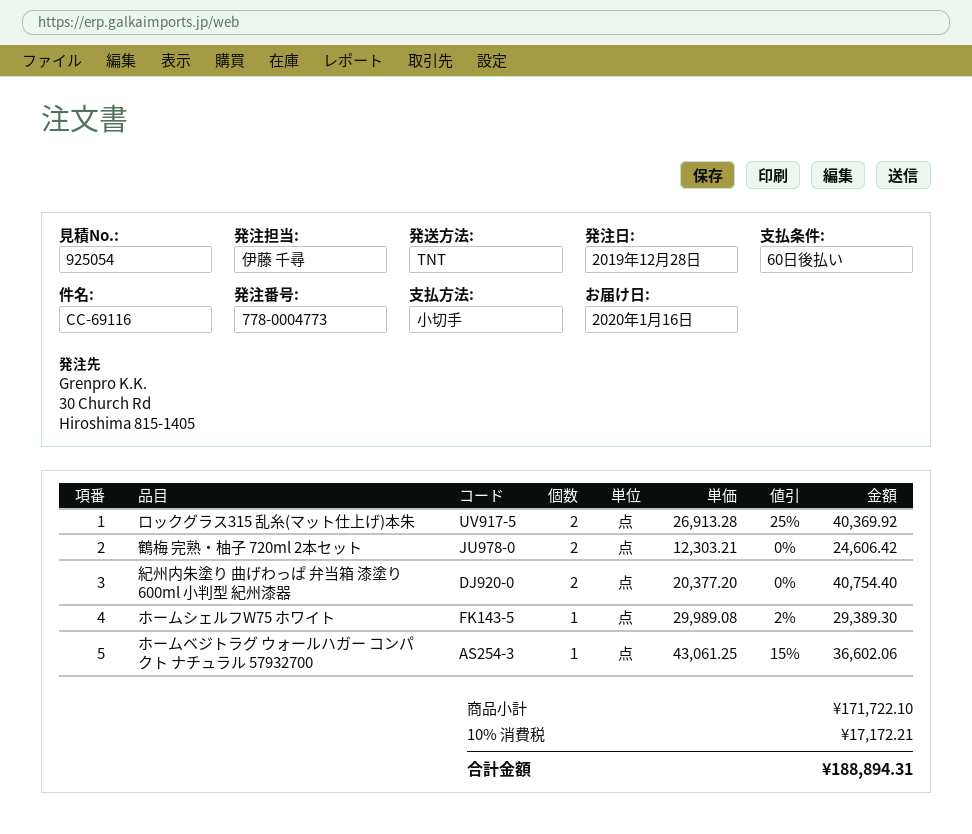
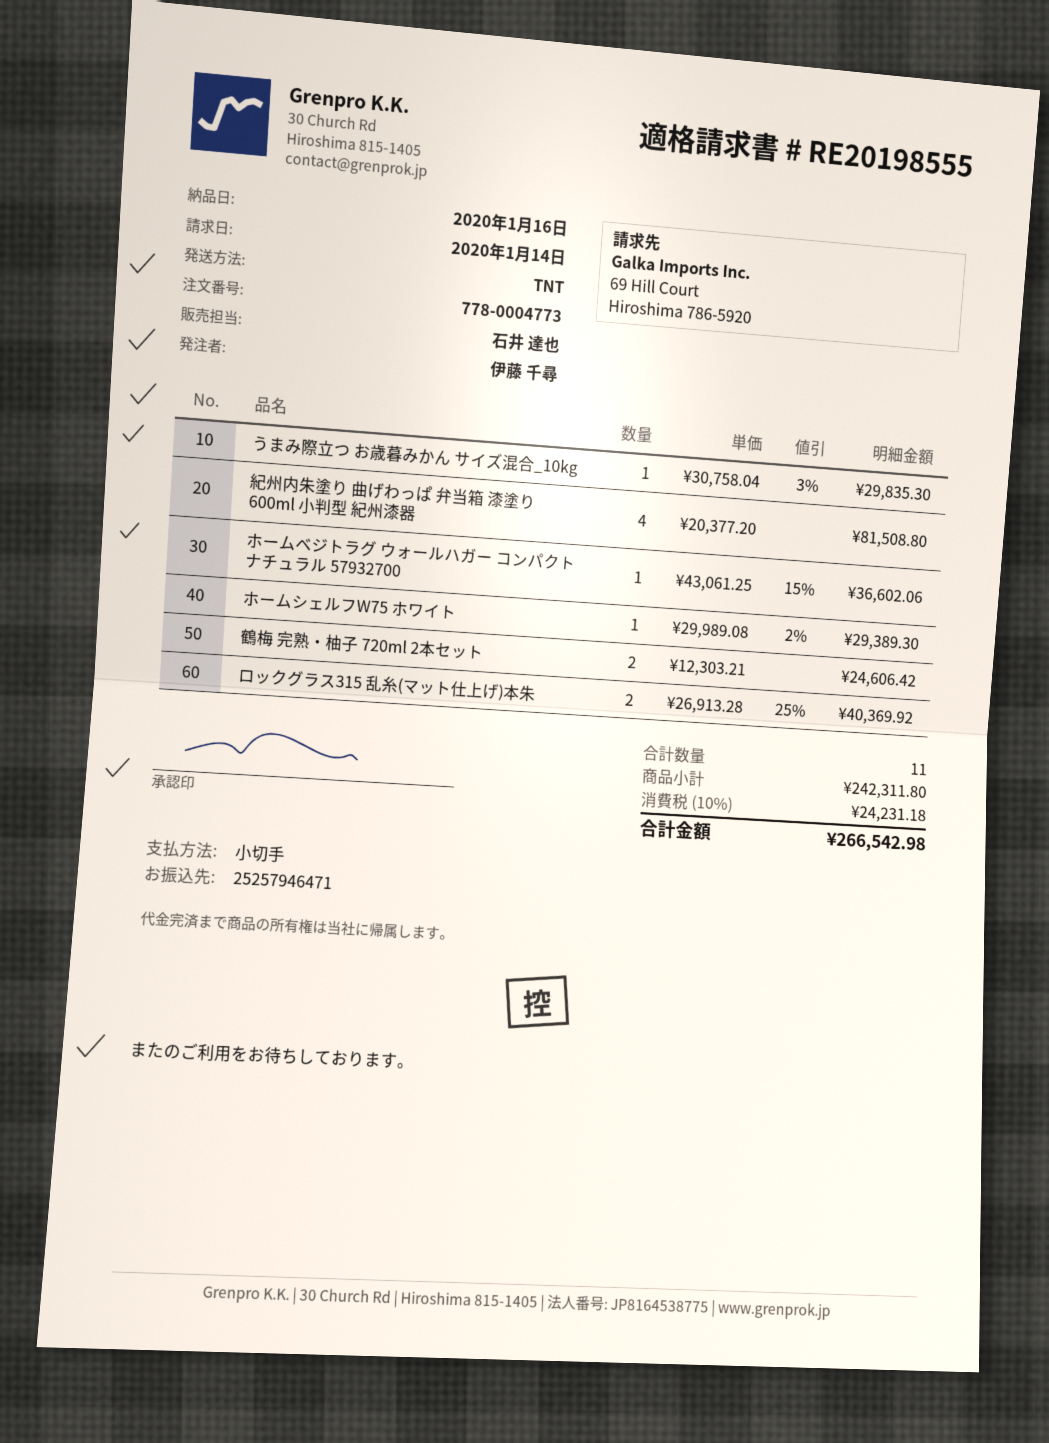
紀州内朱塗り 曲げわっぱ 弁当箱 漆塗り 600ml 小判型 紀州漆器: 2 x 20377.20 = 40754.40 -> 4 x 20377.20 = 81508.80
うまみ際立つ お歳暮みかん サイズ混合_10kg: none -> 1 x 30758.04 - 3% = 29835.30
subtotal: 171722.10 -> 242311.80
tax: 10% = 17172.21 -> 10% = 24231.18
total: 188894.31 -> 266542.98

